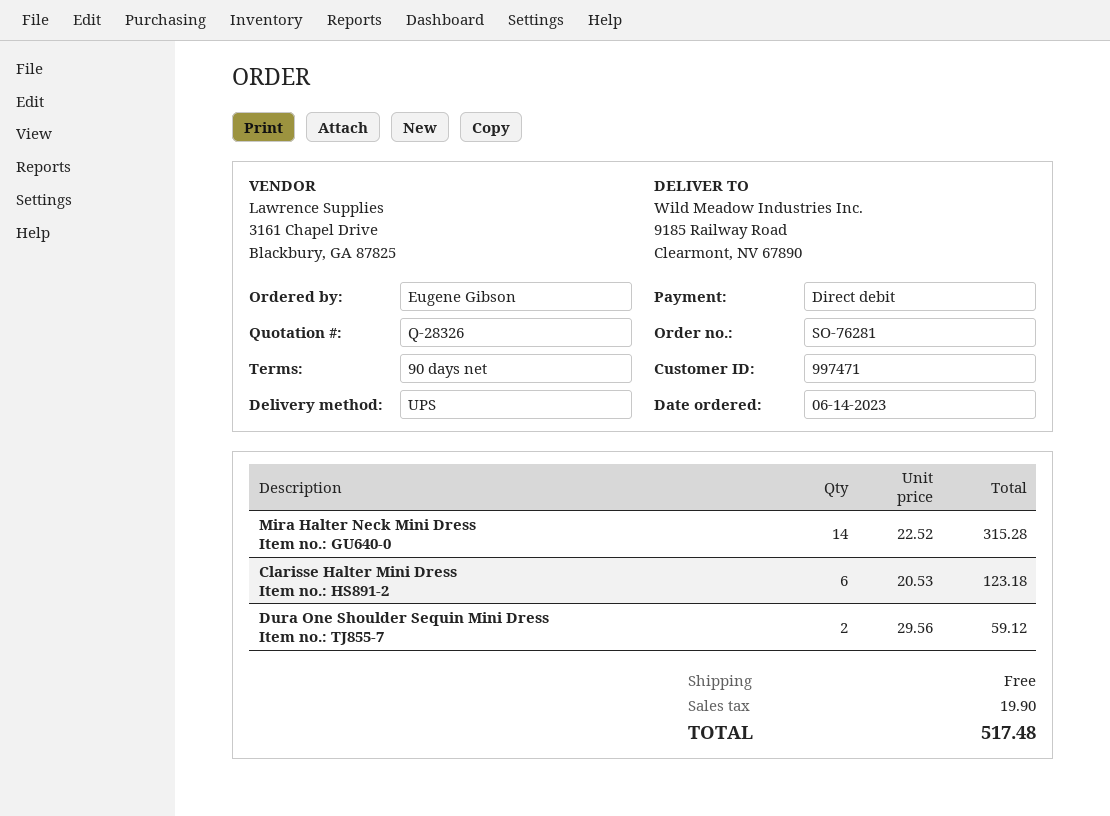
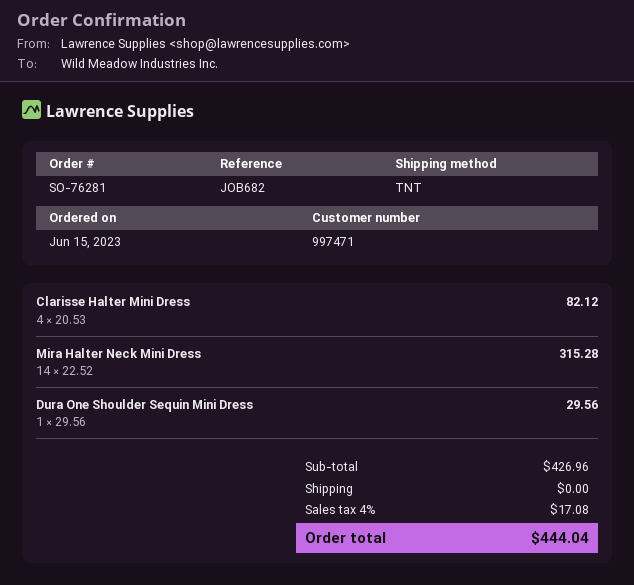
order date: 2023-06-14 -> 2023-06-15
shipping method: UPS -> TNT
Clarisse Halter Mini Dress: 6 x 20.53 = 123.18 -> 4 x 20.53 = 82.12
Dura One Shoulder Sequin Mini Dress: 2 x 29.56 = 59.12 -> 1 x 29.56 = 29.56
tax: 19.90 -> 17.08
total: 517.48 -> 444.04

